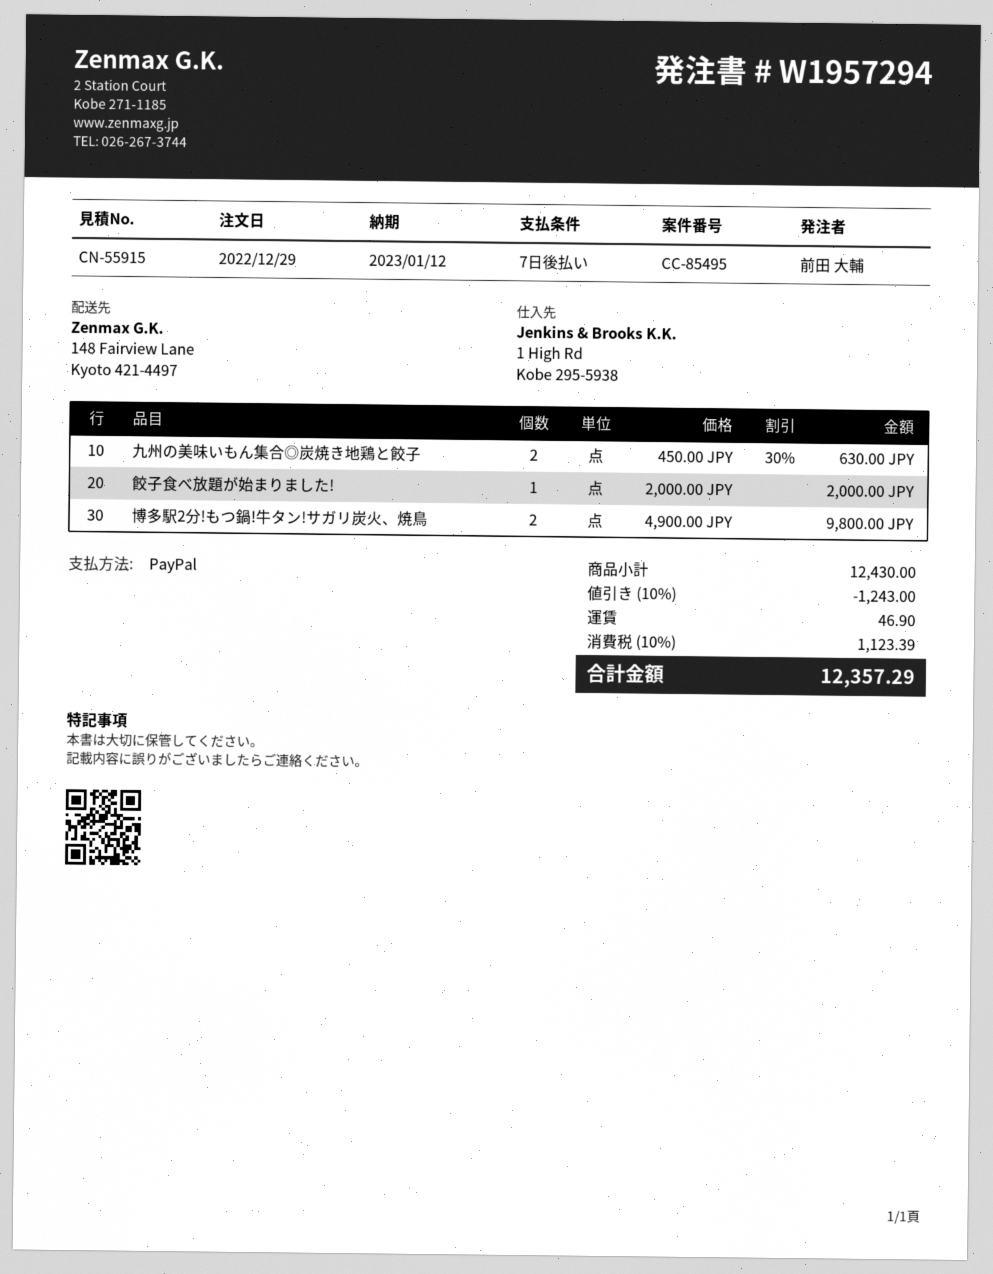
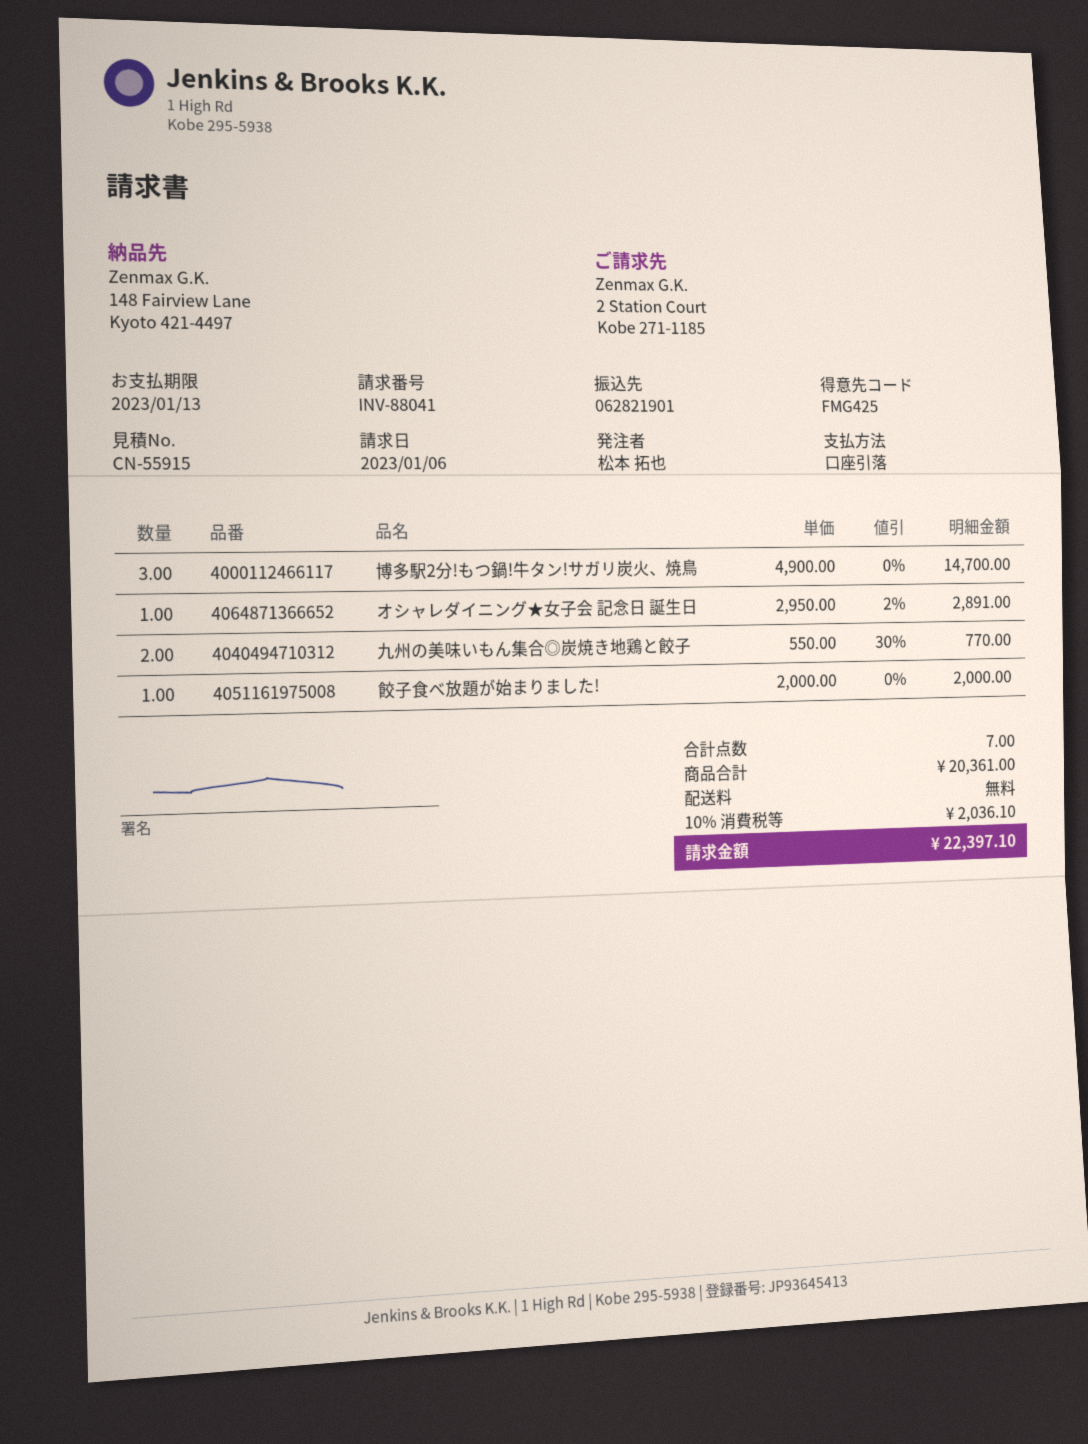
ordered by: 前田 大輔 -> 松本 拓也
payment method: PayPal -> direct debit
九州の美味いもん集合◎炭焼き地鶏と餃子: 2 x 450.00 - 30% = 630.00 -> 2 x 550.00 - 30% = 770.00
博多駅2分!もつ鍋!牛タン!サガリ炭火、焼鳥: 2 x 4900.00 = 9800.00 -> 3 x 4900.00 = 14700.00
オシャレダイニング★女子会 記念日 誕生日: none -> 1 x 2950.00 - 2% = 2891.00
subtotal: 12430.00 -> 20361.00
discount: 10% = 1243.00 -> none
shipping: 46.90 -> 0.00
tax: 10% = 1123.39 -> 10% = 2036.10
total: 12357.29 -> 22397.10

